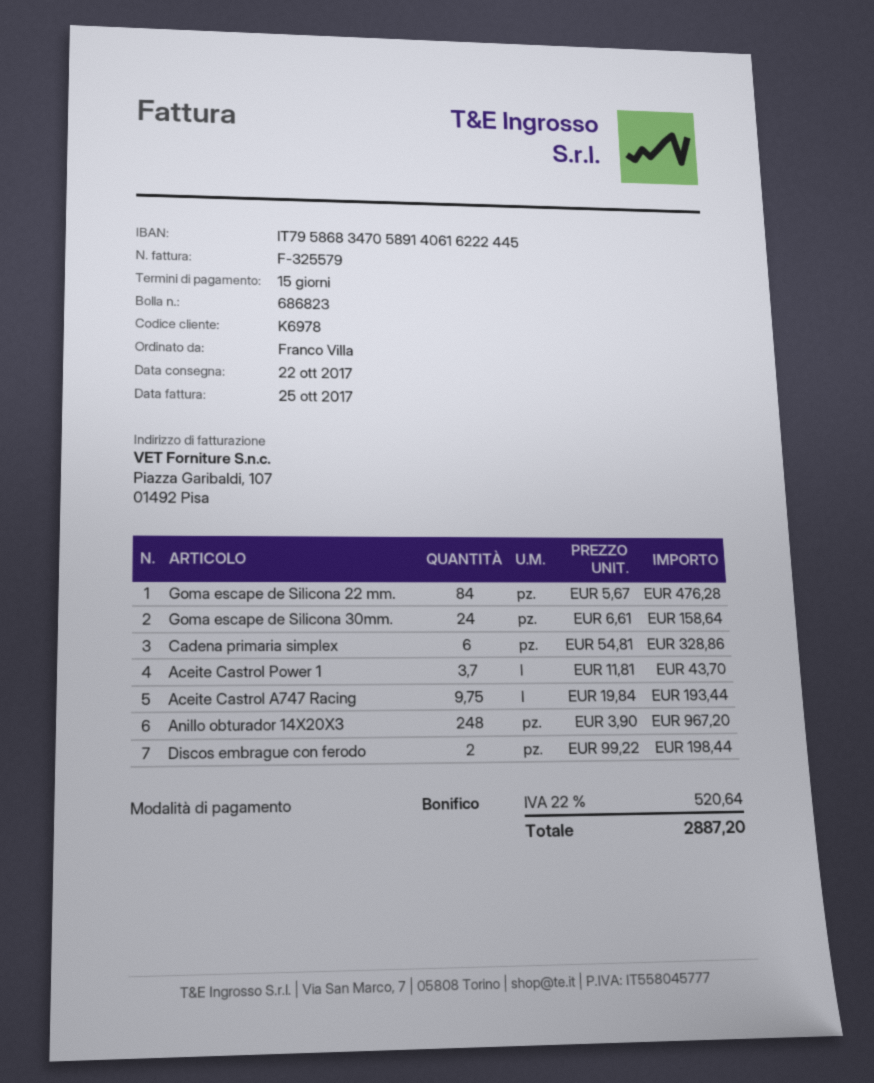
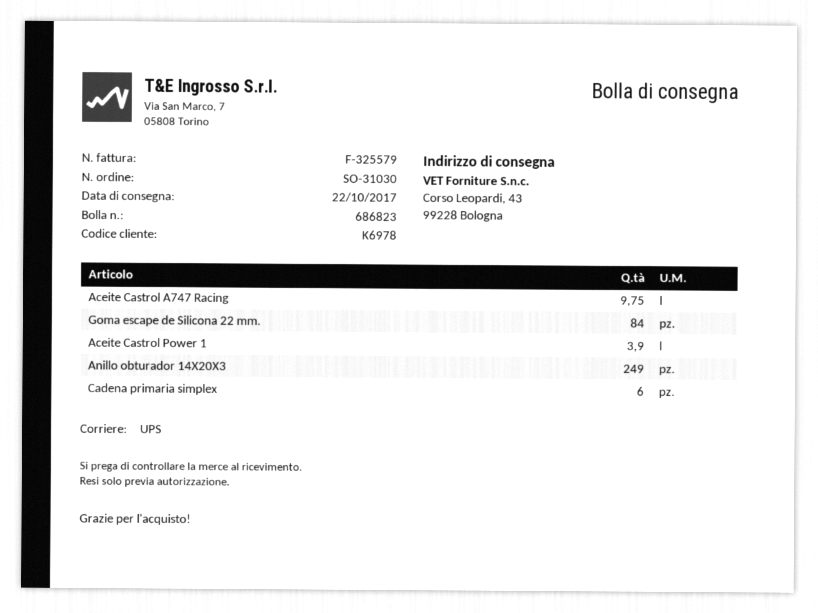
Goma escape de Silicona 30mm.: 24 -> none
Aceite Castrol Power 1: 3.7 -> 3.9
Anillo obturador 14X20X3: 248 -> 249
Discos embrague con ferodo: 2 -> none

